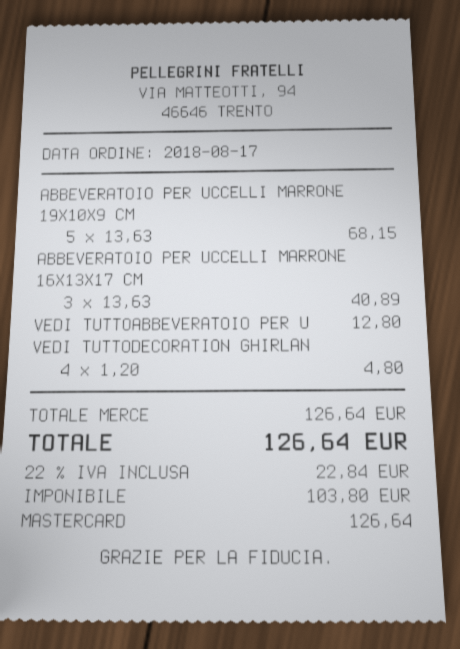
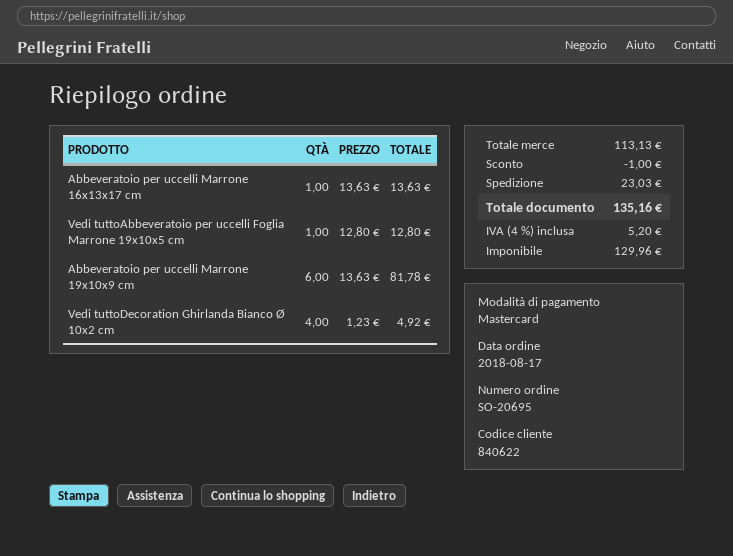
ABBEVERATOIO PER UCCELLI MARRONE 19X10X9 CM: 5 x 13.63 = 68.15 -> 6 x 13.63 = 81.78
ABBEVERATOIO PER UCCELLI MARRONE 16X13X17 CM: 3 x 13.63 = 40.89 -> 1 x 13.63 = 13.63
VEDI TUTTODECORATION GHIRLAN: 4 x 1.20 = 4.80 -> 4 x 1.23 = 4.92
subtotal: 126.64 -> 113.13
discount: none -> 1.00
shipping: none -> 23.03
net: 103.80 -> 129.96
tax: 22% = 22.84 -> 4% = 5.20
total: 126.64 -> 135.16

